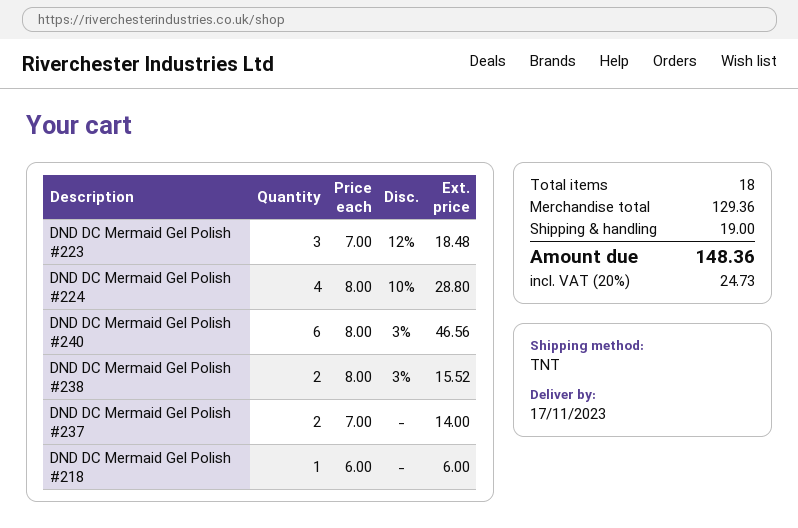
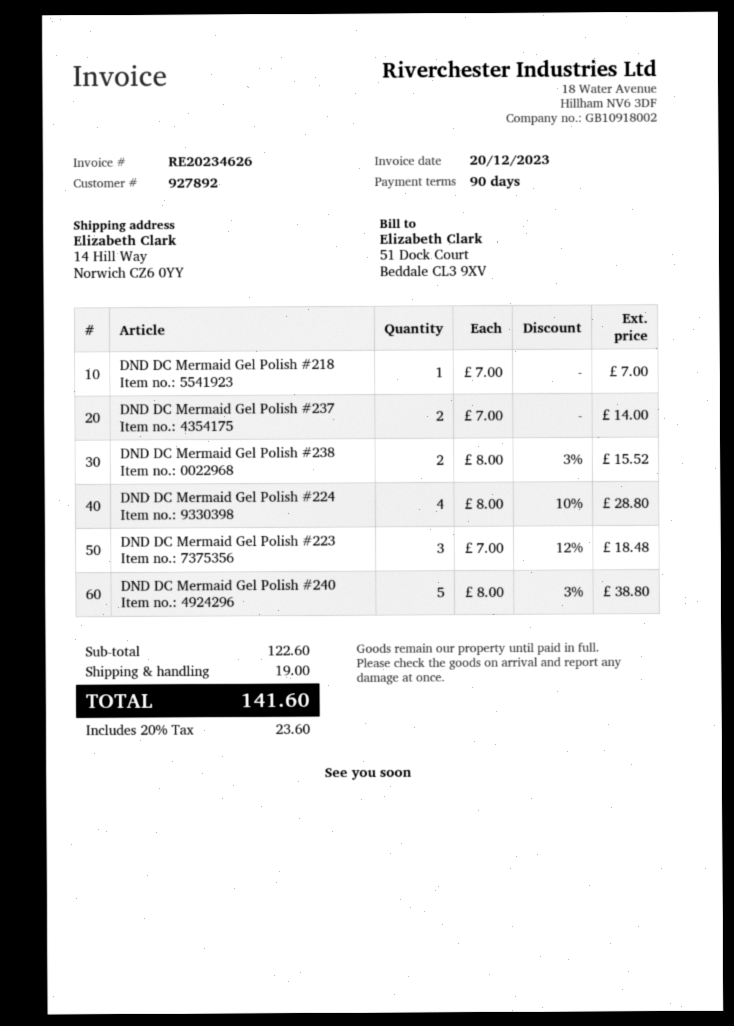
DND DC Mermaid Gel Polish #240: 6 x 8.00 - 3% = 46.56 -> 5 x 8.00 - 3% = 38.80
DND DC Mermaid Gel Polish #218: 1 x 6.00 = 6.00 -> 1 x 7.00 = 7.00
subtotal: 129.36 -> 122.60
tax: 20% = 24.73 -> 20% = 23.60
total: 148.36 -> 141.60

